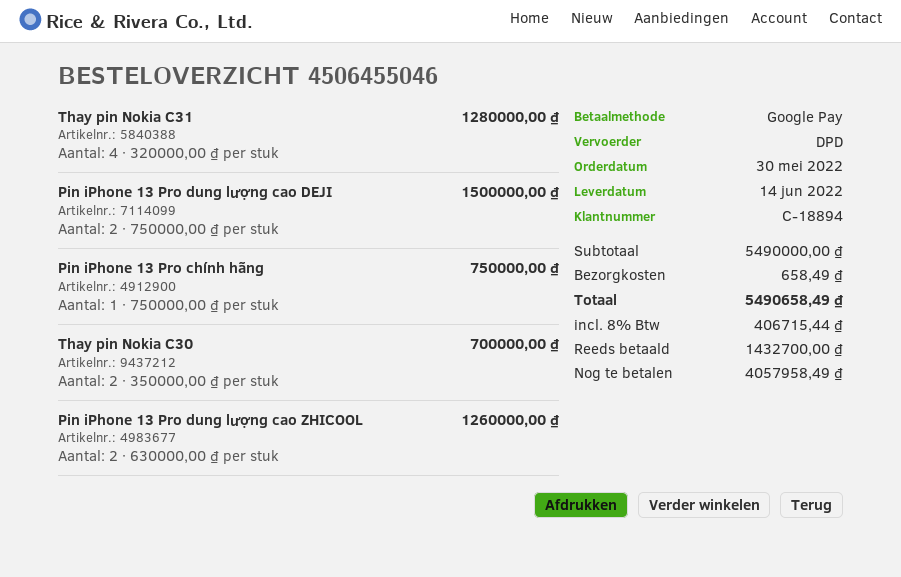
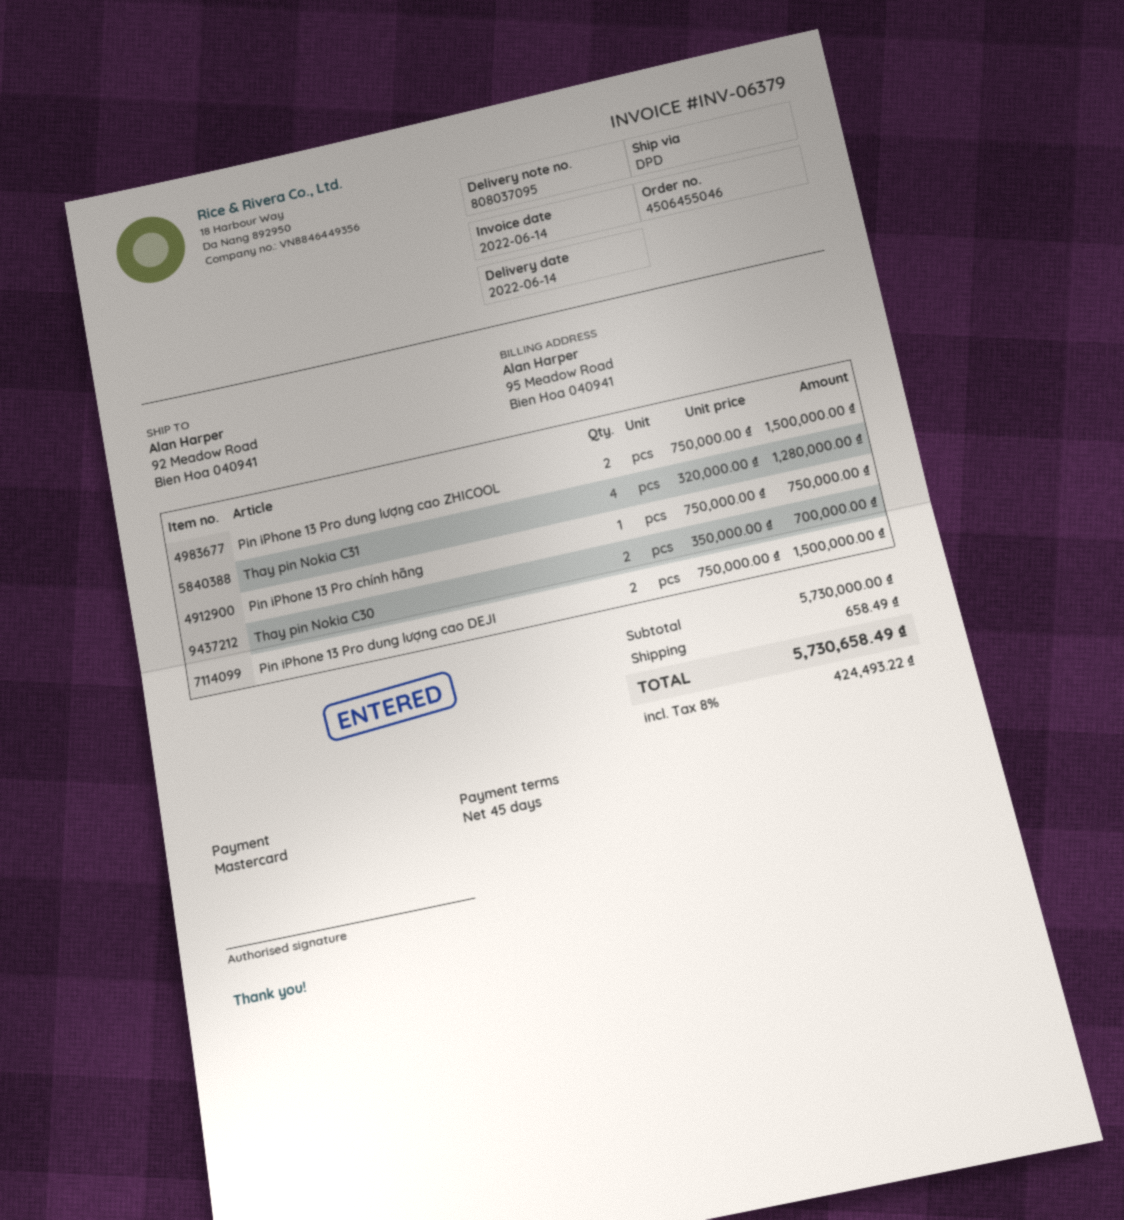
payment method: Google Pay -> Mastercard
Pin iPhone 13 Pro dung lượng cao ZHICOOL: 2 x 630000.00 = 1260000.00 -> 2 x 750000.00 = 1500000.00
subtotal: 5490000.00 -> 5730000.00
tax: 8% = 406715.44 -> 8% = 424493.22
total: 5490658.49 -> 5730658.49

